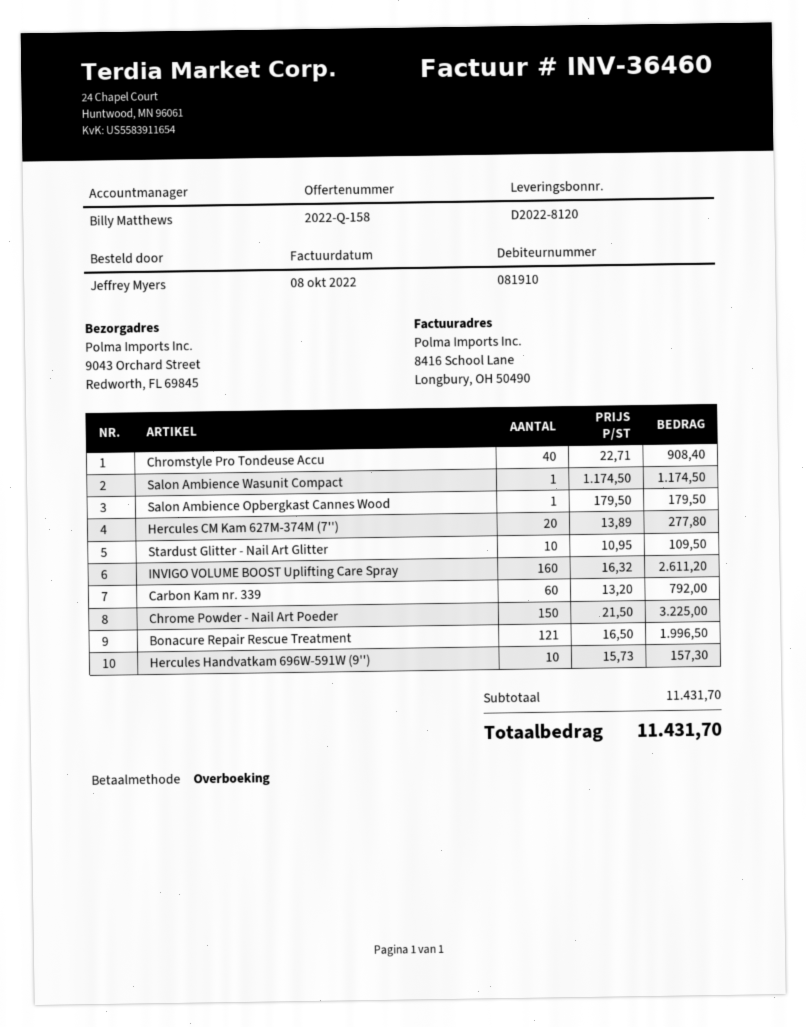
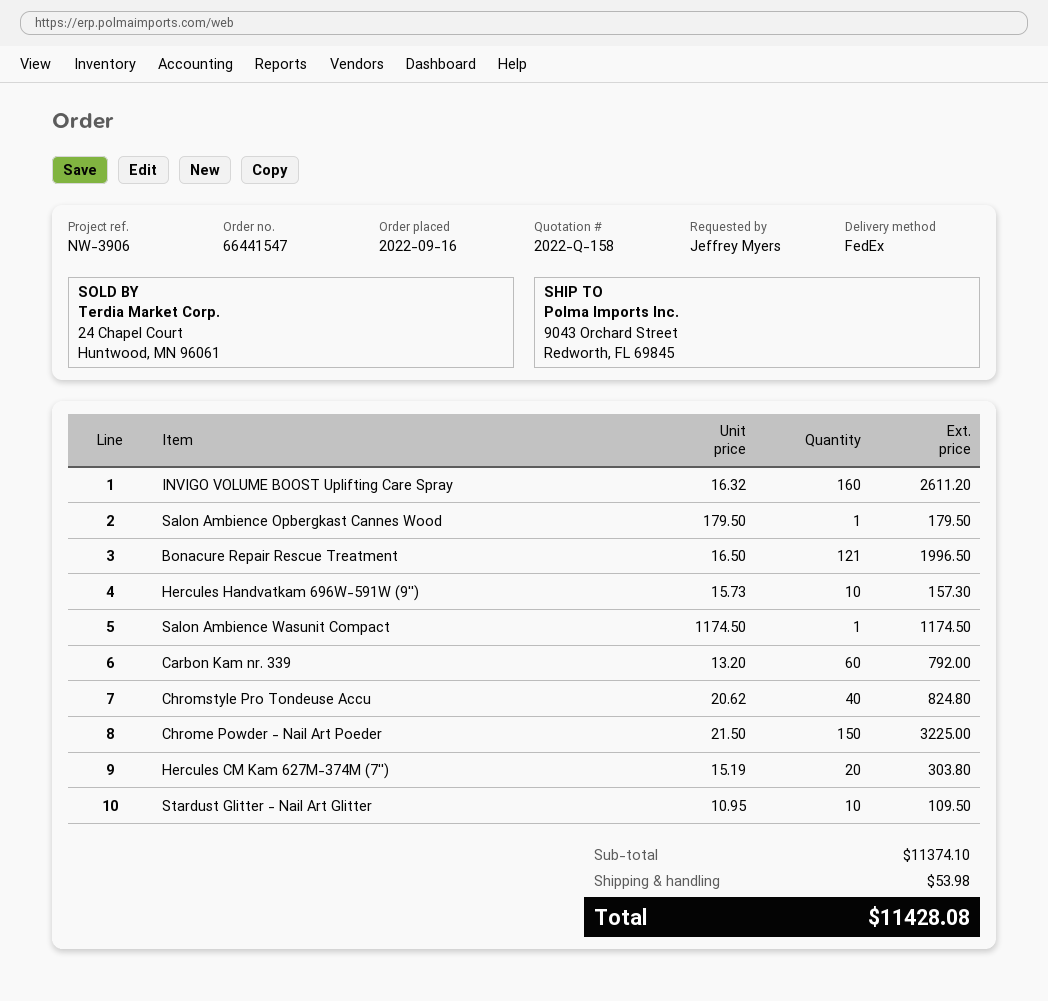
Chromstyle Pro Tondeuse Accu: 40 x 22.71 = 908.40 -> 40 x 20.62 = 824.80
Hercules CM Kam 627M-374M (7''): 20 x 13.89 = 277.80 -> 20 x 15.19 = 303.80
subtotal: 11431.70 -> 11374.10
shipping: none -> 53.98
total: 11431.70 -> 11428.08

